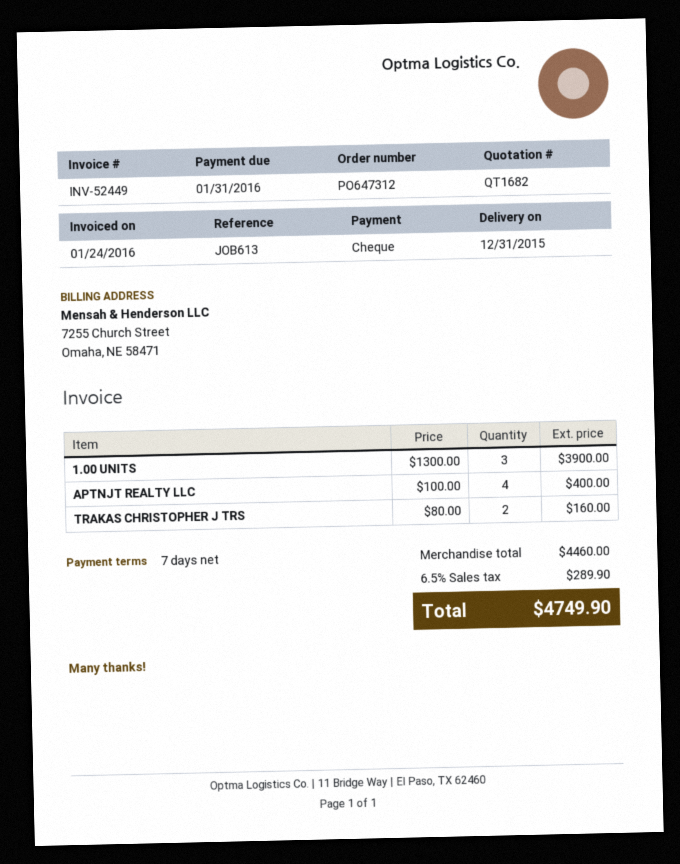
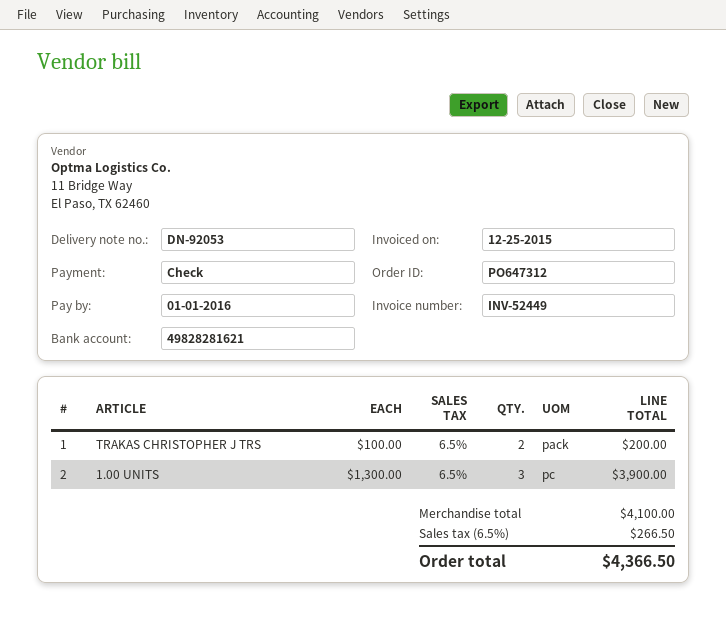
invoice date: 2016-01-24 -> 2015-12-25
due date: 2016-01-31 -> 2016-01-01
APTNJT REALTY LLC: 4 x 100.00 = 400.00 -> none
TRAKAS CHRISTOPHER J TRS: 2 x 80.00 = 160.00 -> 2 x 100.00 = 200.00
subtotal: 4460.00 -> 4100.00
tax: 6.5% = 289.90 -> 6.5% = 266.50
total: 4749.90 -> 4366.50

